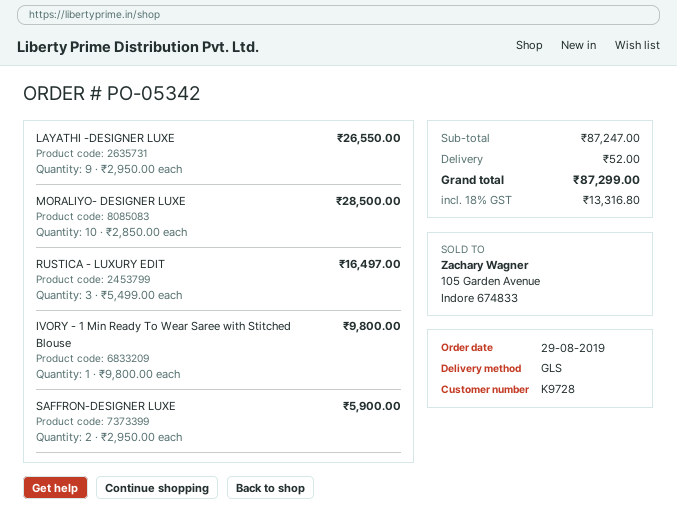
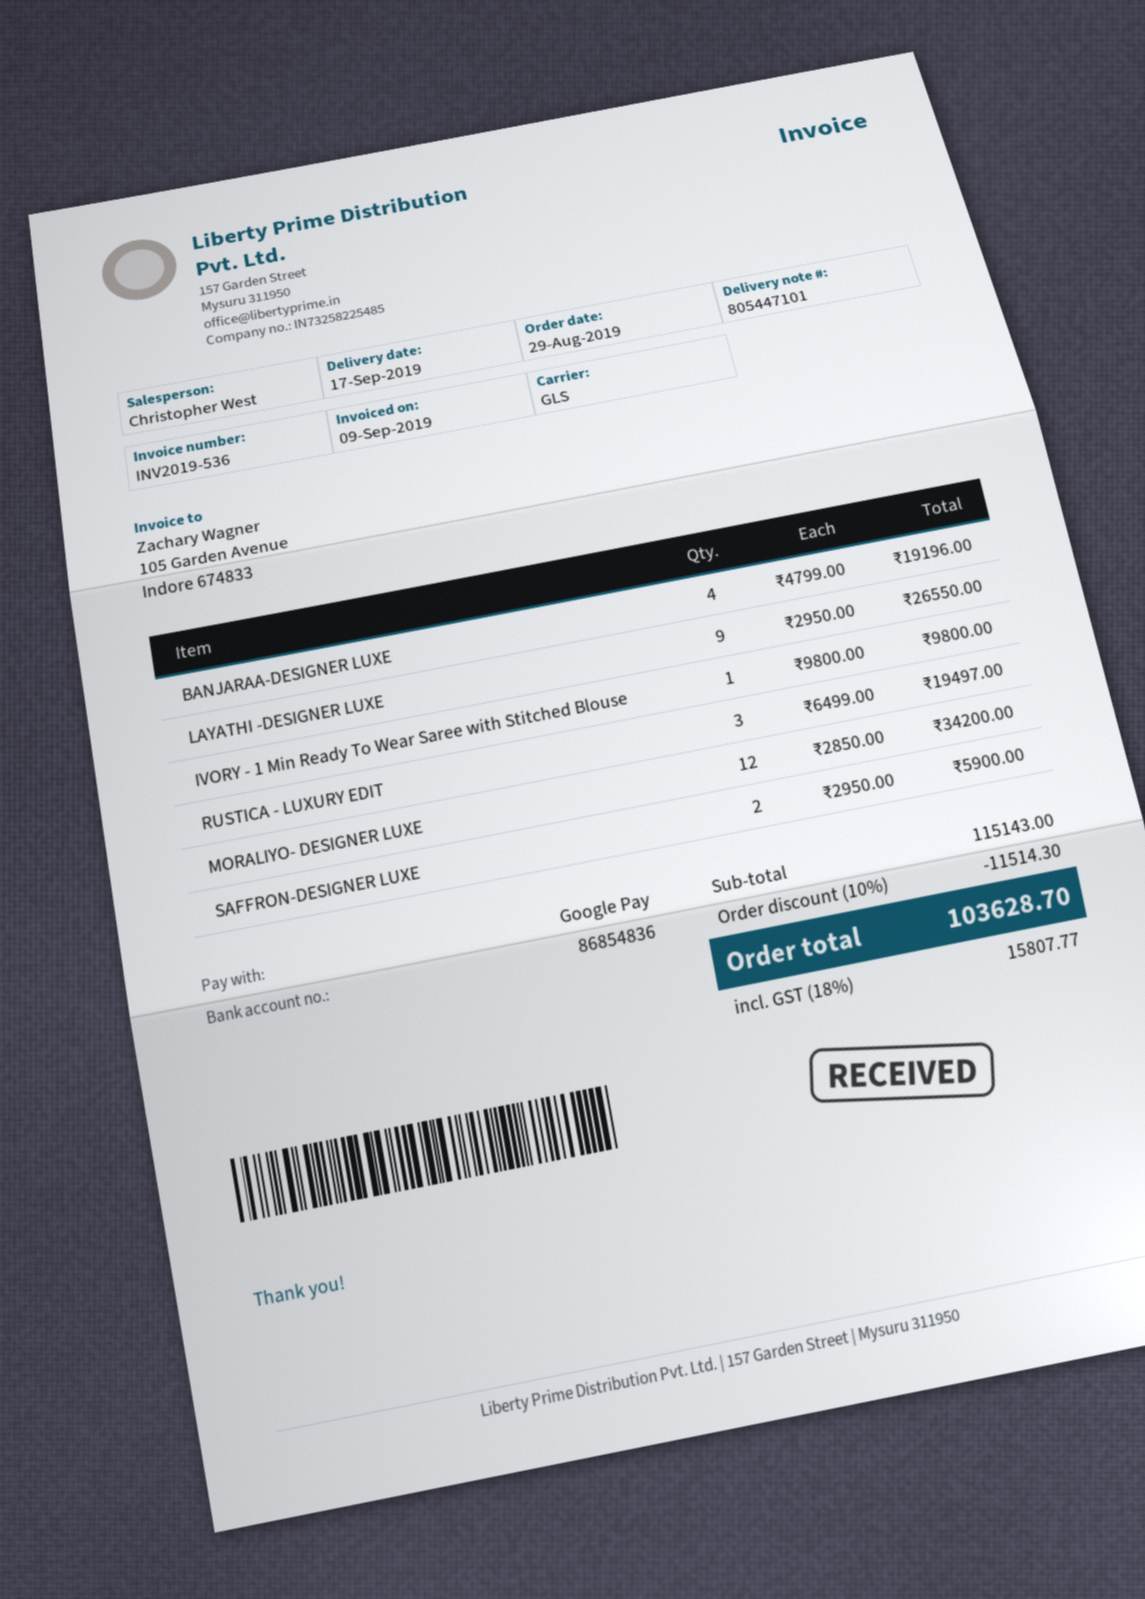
MORALIYO- DESIGNER LUXE: 10 x 2850.00 = 28500.00 -> 12 x 2850.00 = 34200.00
RUSTICA - LUXURY EDIT: 3 x 5499.00 = 16497.00 -> 3 x 6499.00 = 19497.00
BANJARAA-DESIGNER LUXE: none -> 4 x 4799.00 = 19196.00
subtotal: 87247.00 -> 115143.00
discount: none -> 10% = 11514.30
shipping: 52.00 -> none
tax: 18% = 13316.80 -> 18% = 15807.77
total: 87299.00 -> 103628.70

